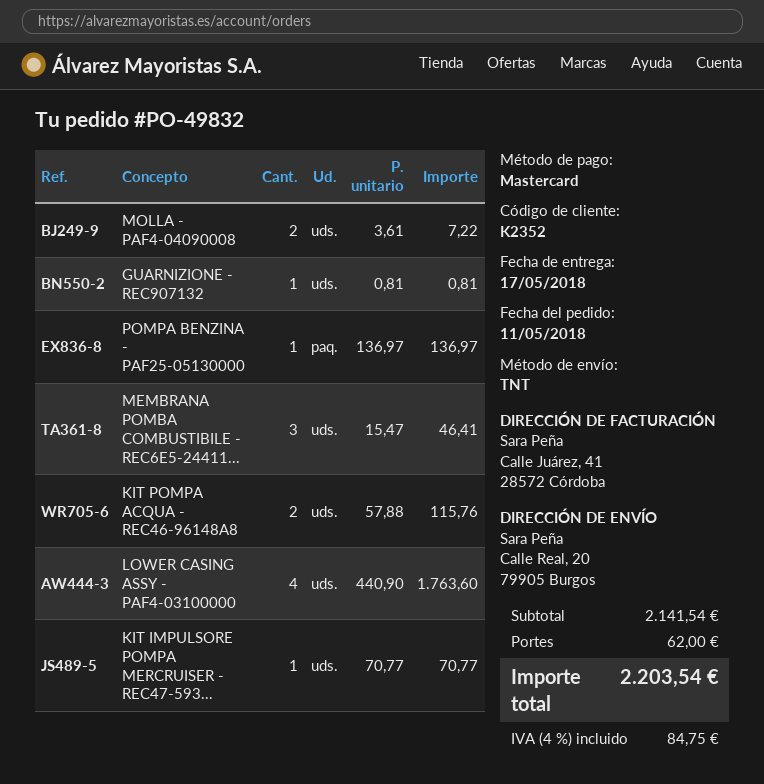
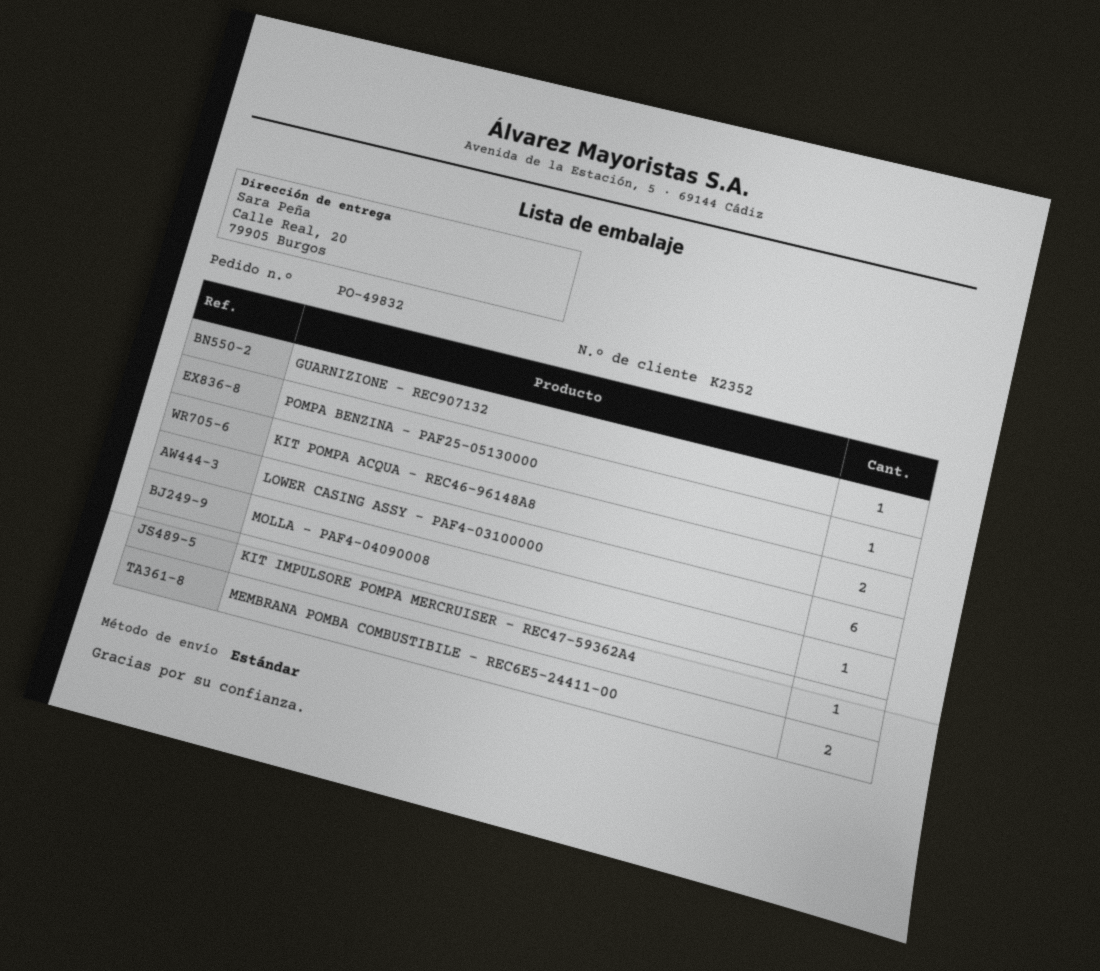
shipping method: TNT -> standard
MOLLA - PAF4-04090008: 2 -> 1
MEMBRANA POMBA COMBUSTIBILE - REC6E5-24411...: 3 -> 2
LOWER CASING ASSY - PAF4-03100000: 4 -> 6

